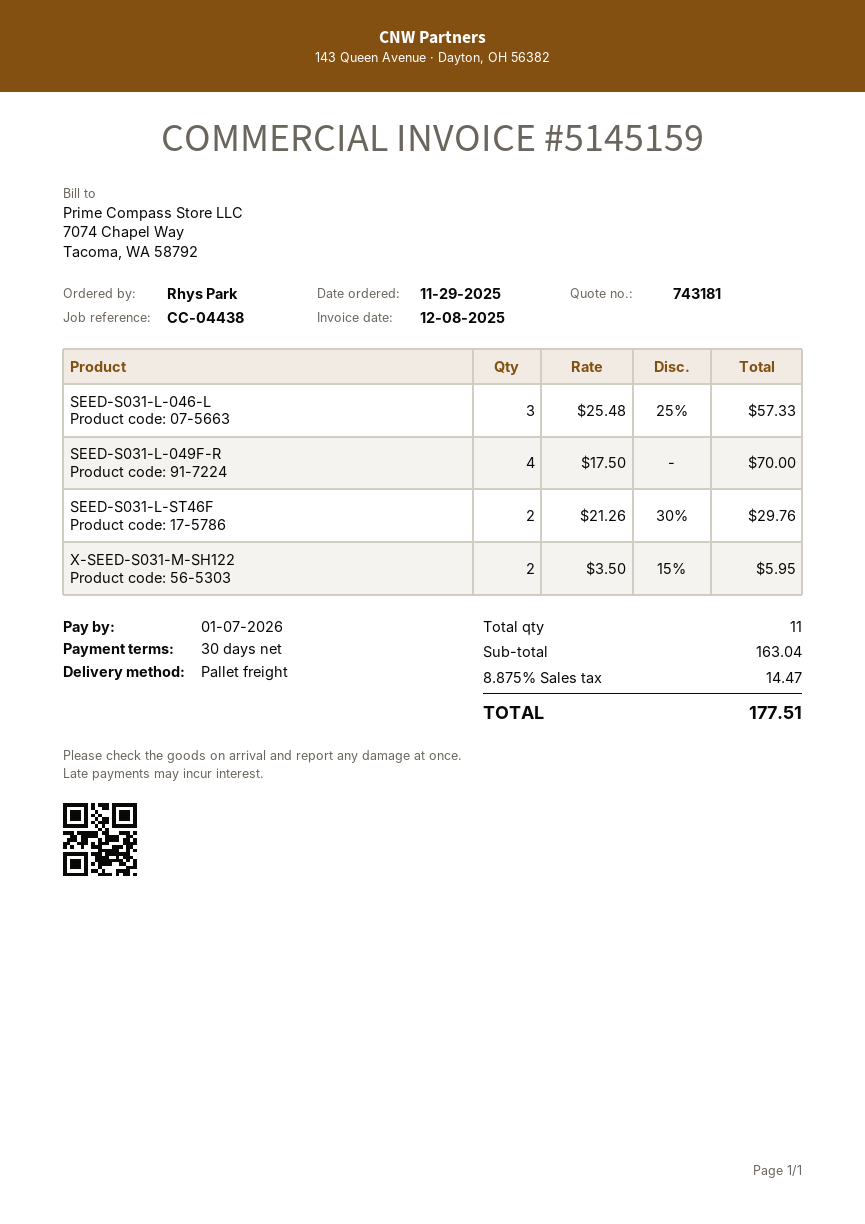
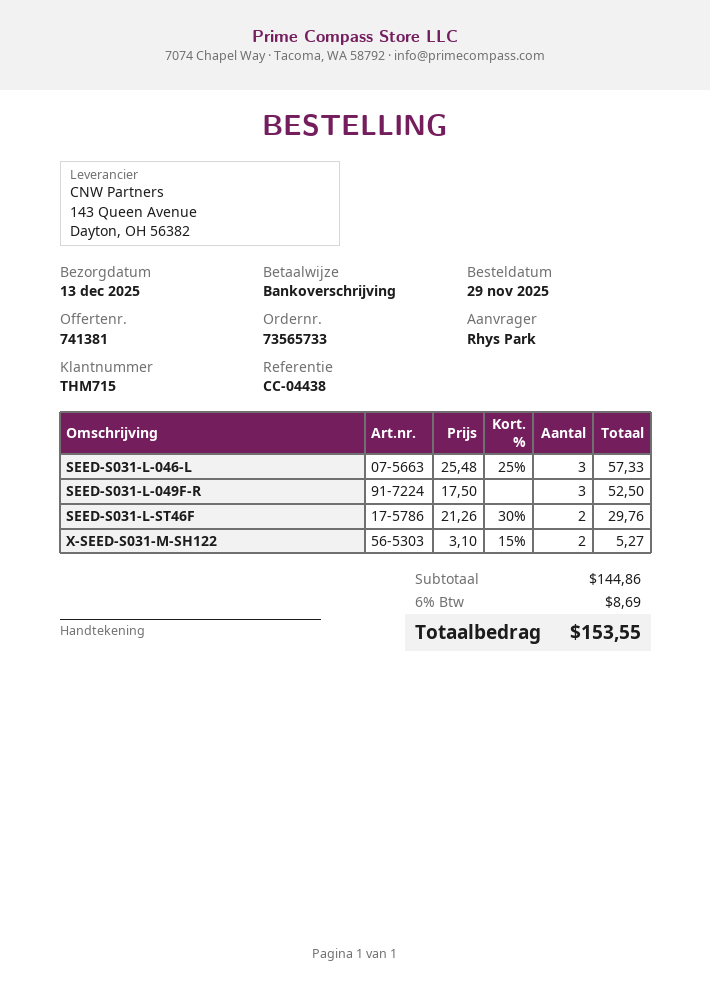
quote number: 743181 -> 741381
SEED-S031-L-049F-R: 4 x 17.50 = 70.00 -> 3 x 17.50 = 52.50
X-SEED-S031-M-SH122: 2 x 3.50 - 15% = 5.95 -> 2 x 3.10 - 15% = 5.27
subtotal: 163.04 -> 144.86
tax: 8.875% = 14.47 -> 6% = 8.69
total: 177.51 -> 153.55

